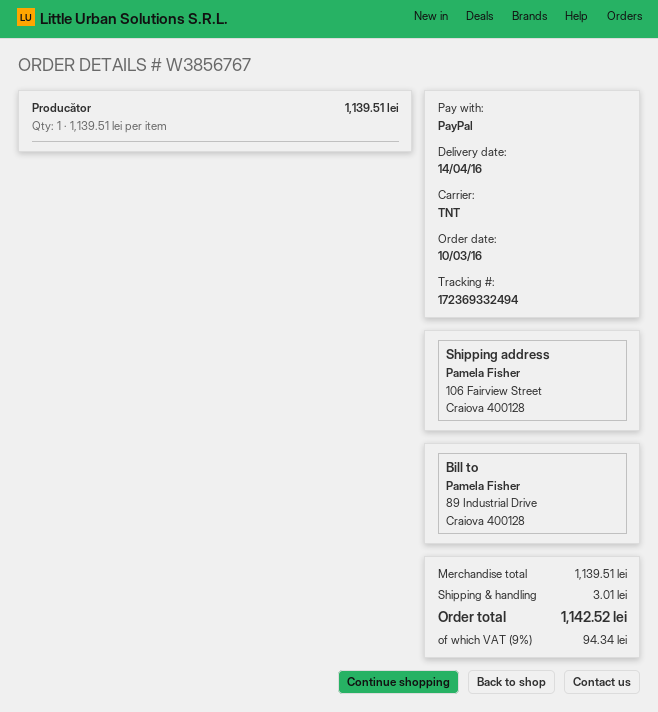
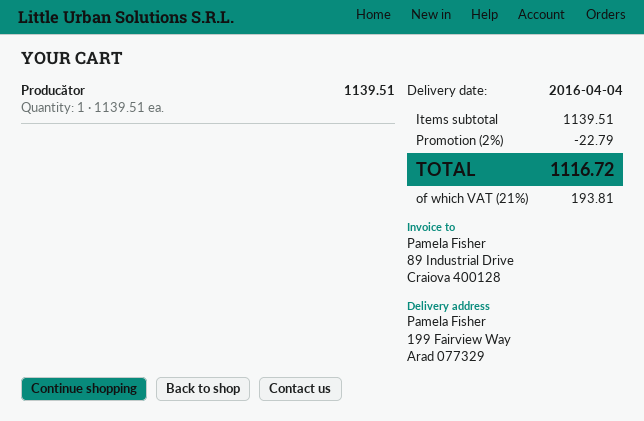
delivery date: 2016-04-14 -> 2016-04-04
ship to: 106 Fairview Street, Craiova 400128 -> 199 Fairview Way, Arad 077329
discount: none -> 2% = 22.79
shipping: 3.01 -> none
tax: 9% = 94.34 -> 21% = 193.81
total: 1142.52 -> 1116.72

